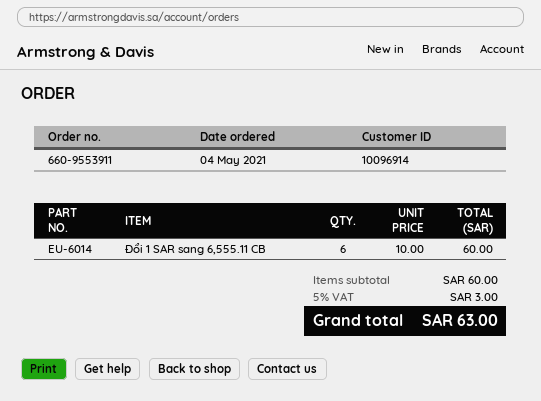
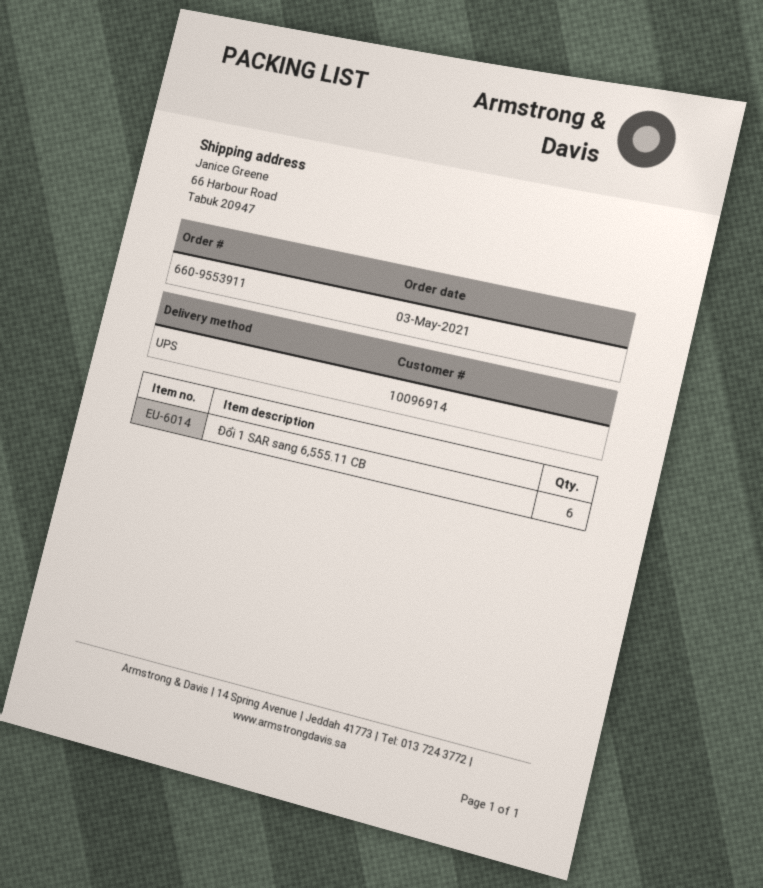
order date: 2021-05-04 -> 2021-05-03

